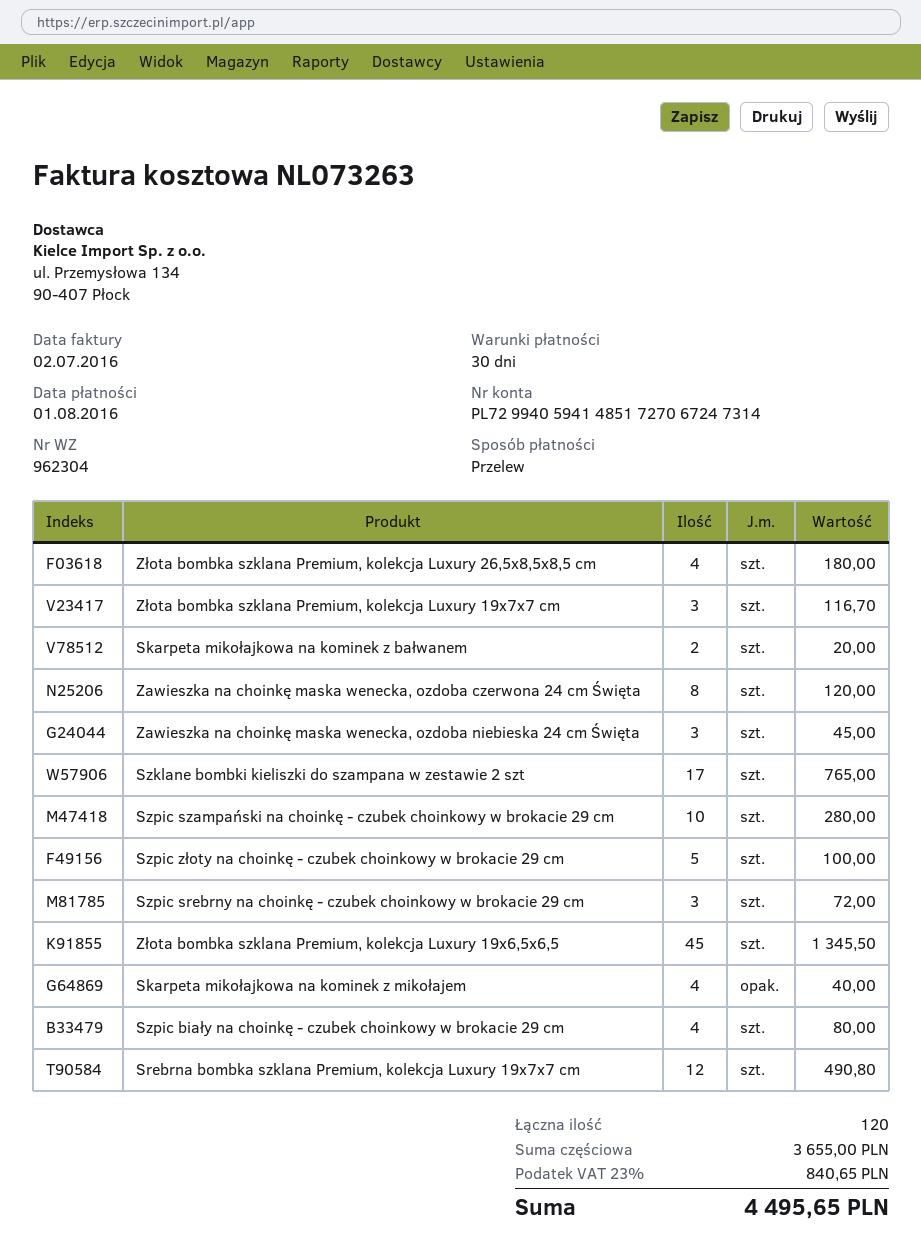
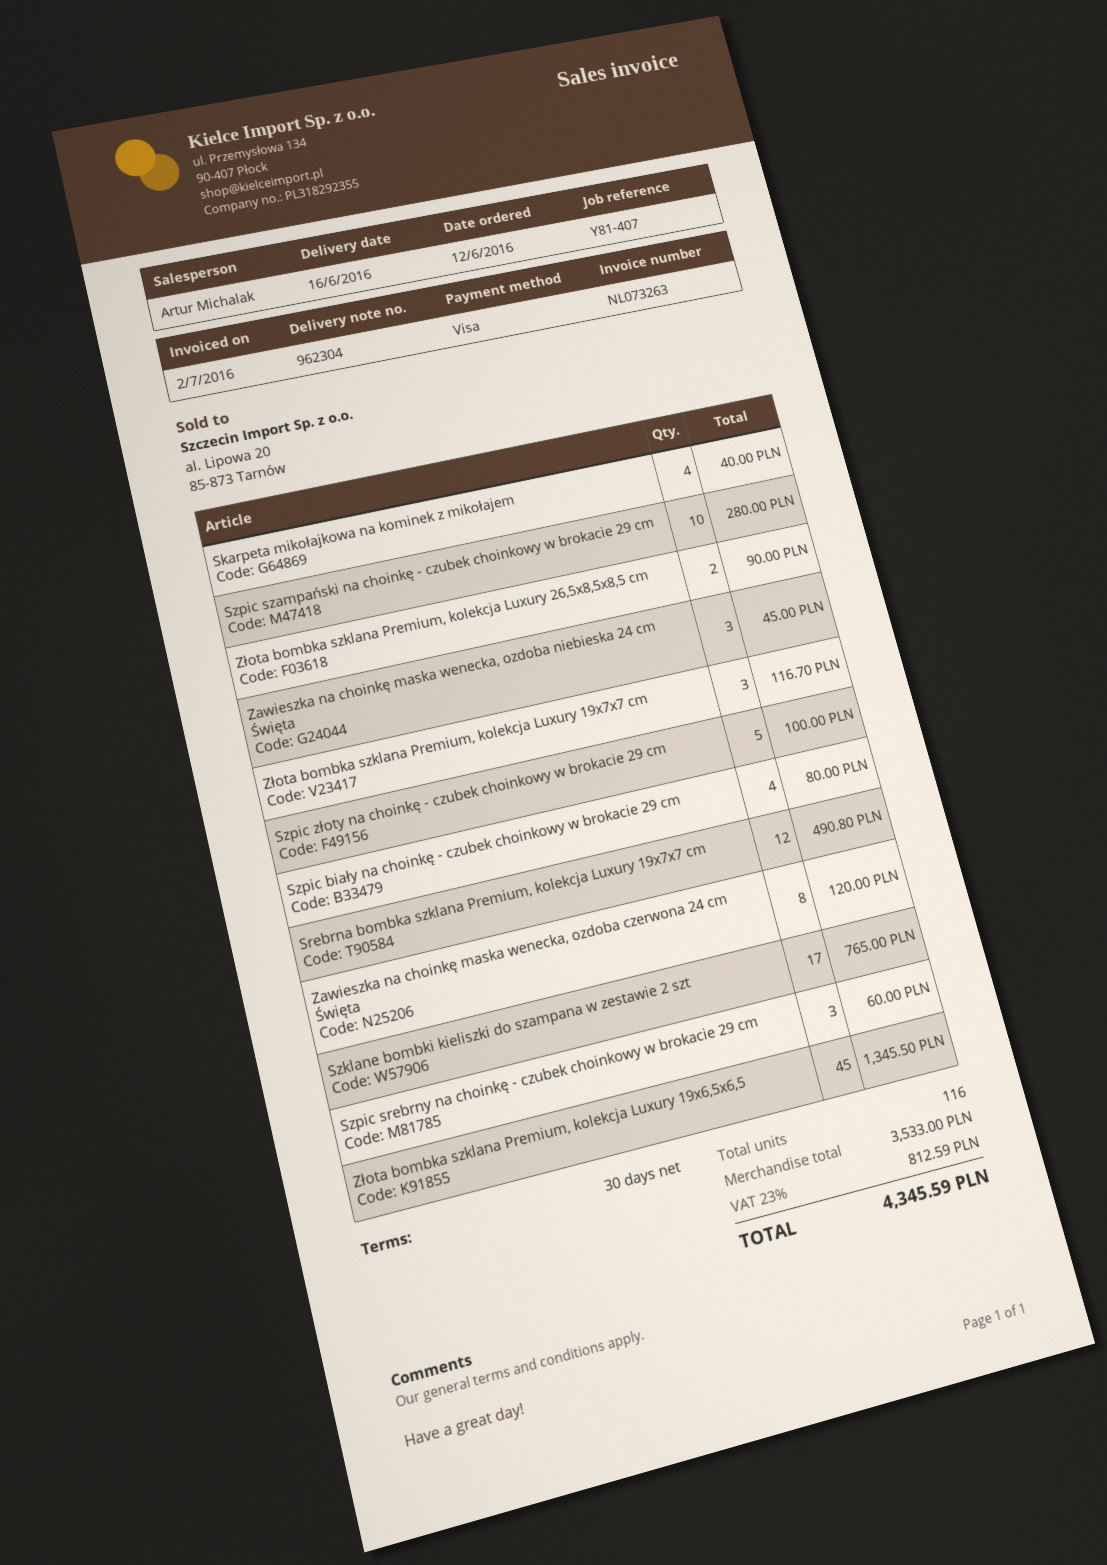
payment method: bank transfer -> Visa
Złota bombka szklana Premium, kolekcja Luxury 26,5x8,5x8,5 cm: 4 for 180.00 -> 2 for 90.00
Skarpeta mikołajkowa na kominek z bałwanem: 2 for 20.00 -> none
Szpic srebrny na choinkę - czubek choinkowy w brokacie 29 cm: 3 for 72.00 -> 3 for 60.00
total quantity: 120 -> 116
subtotal: 3655.00 -> 3533.00
tax: 23% = 840.65 -> 23% = 812.59
total: 4495.65 -> 4345.59

